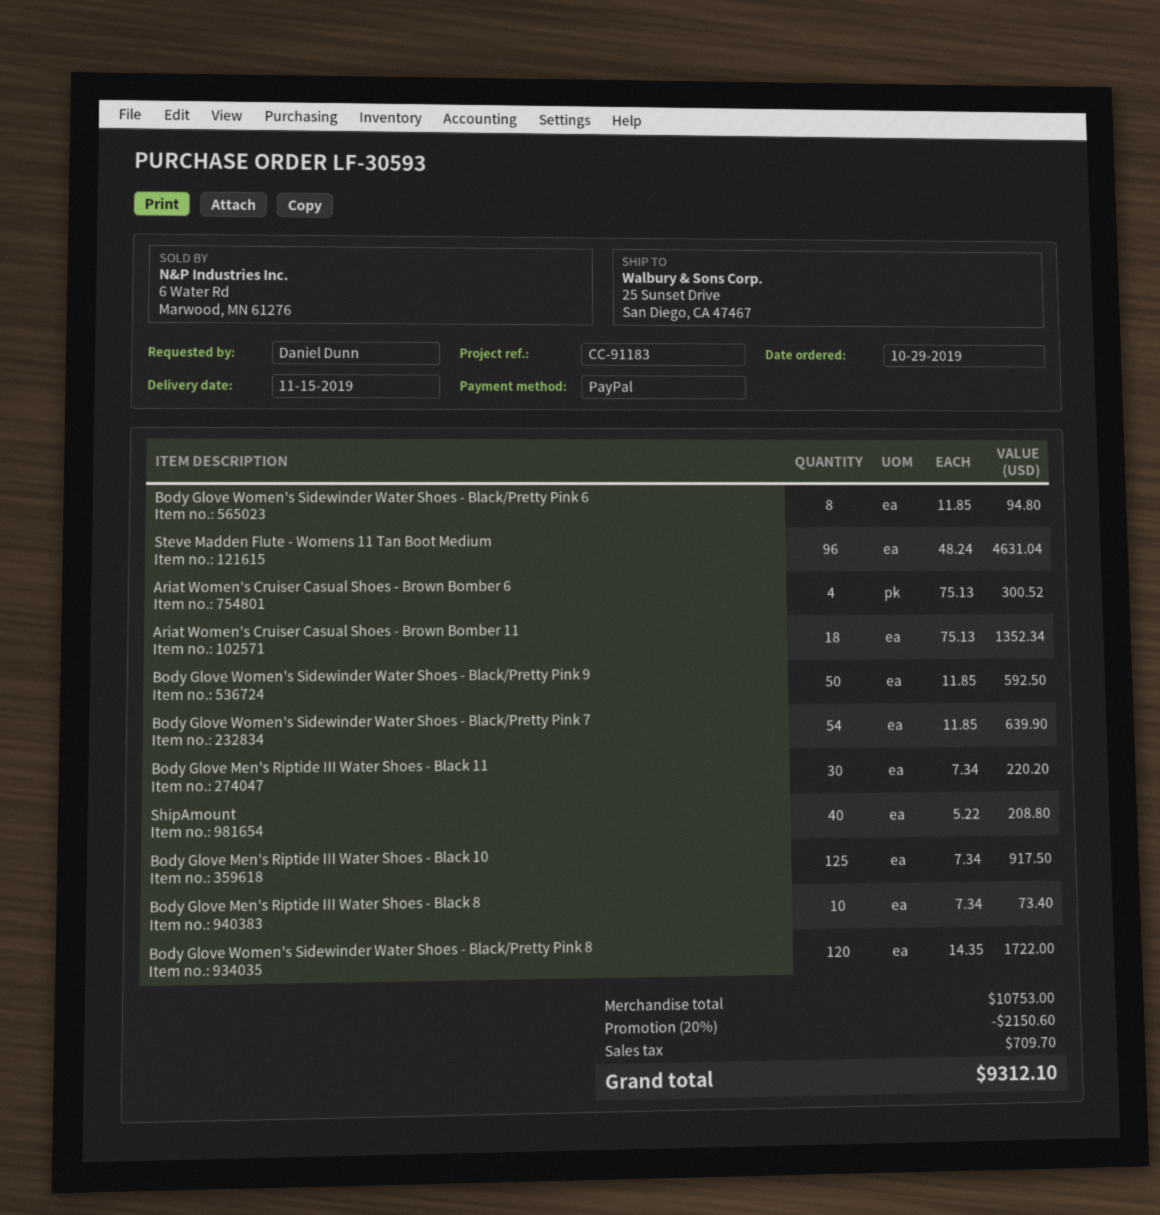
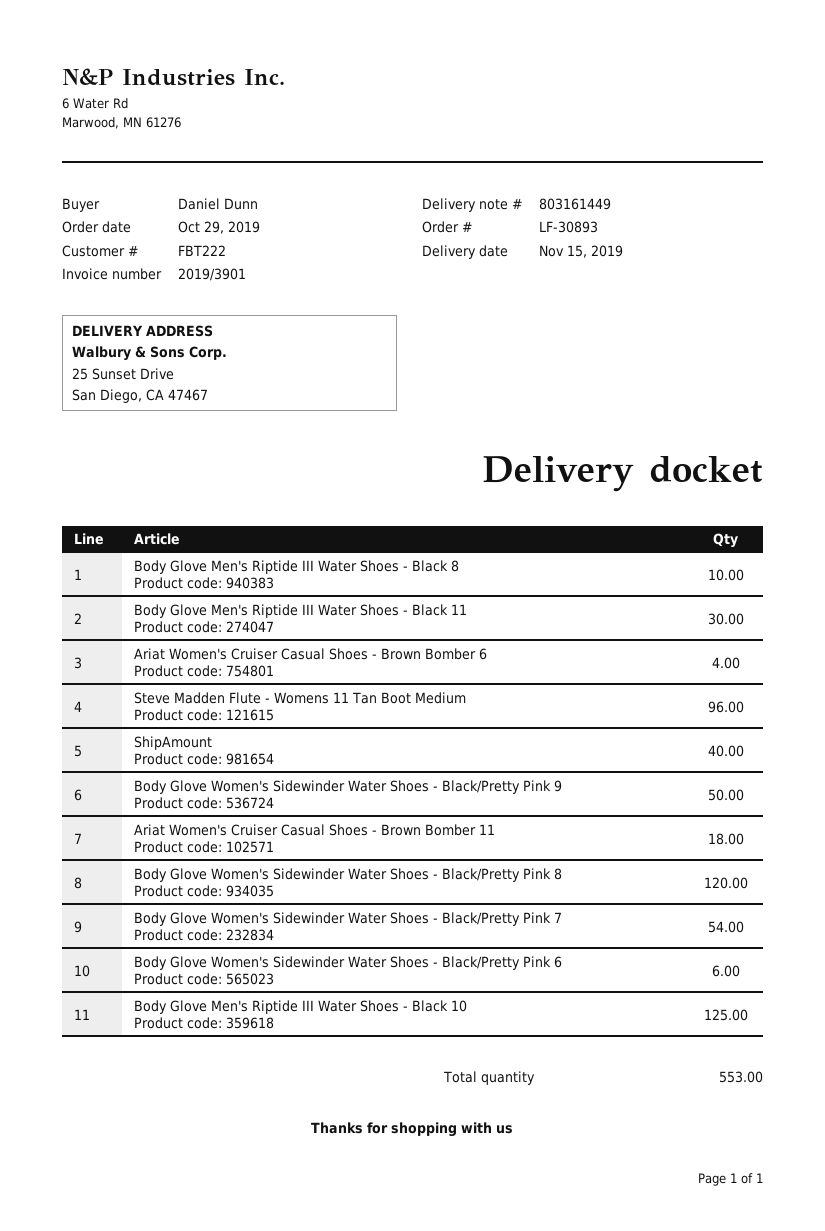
order number: LF-30593 -> LF-30893
Body Glove Women's Sidewinder Water Shoes - Black/Pretty Pink 6: 8 -> 6

